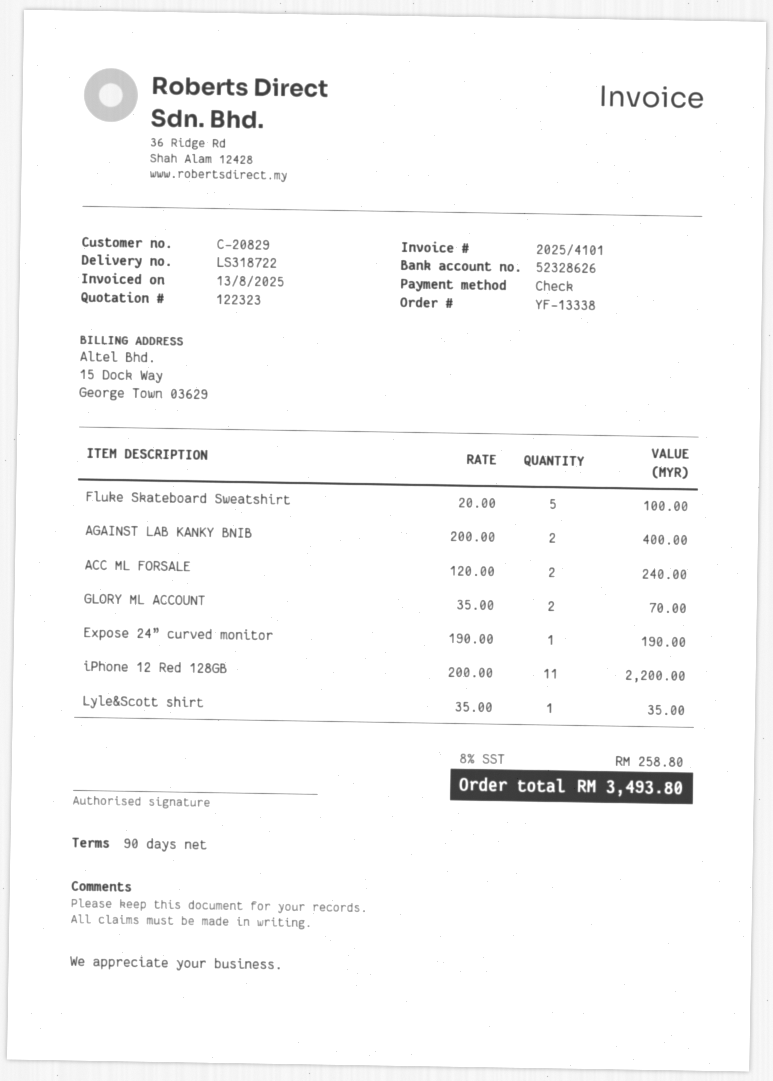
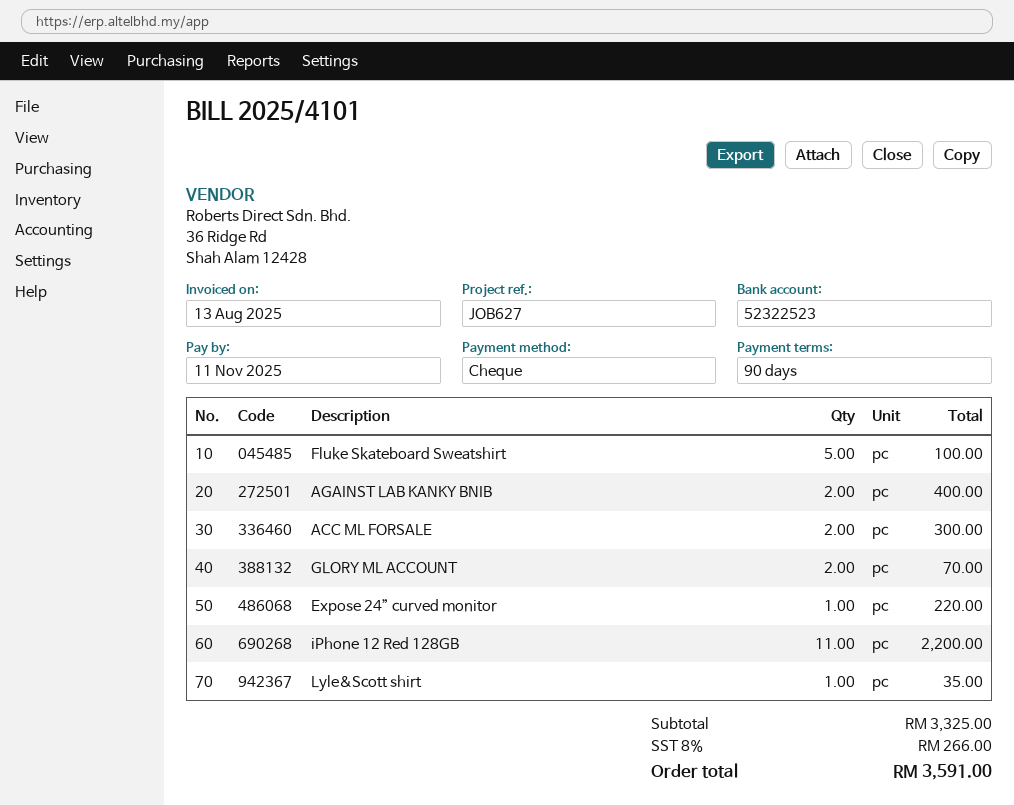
bank account: 52328626 -> 52322523
ACC ML FORSALE: 2 for 240.00 -> 2 for 300.00
Expose 24” curved monitor: 1 for 190.00 -> 1 for 220.00
tax: 8% = 258.80 -> 8% = 266.00
total: 3493.80 -> 3591.00

